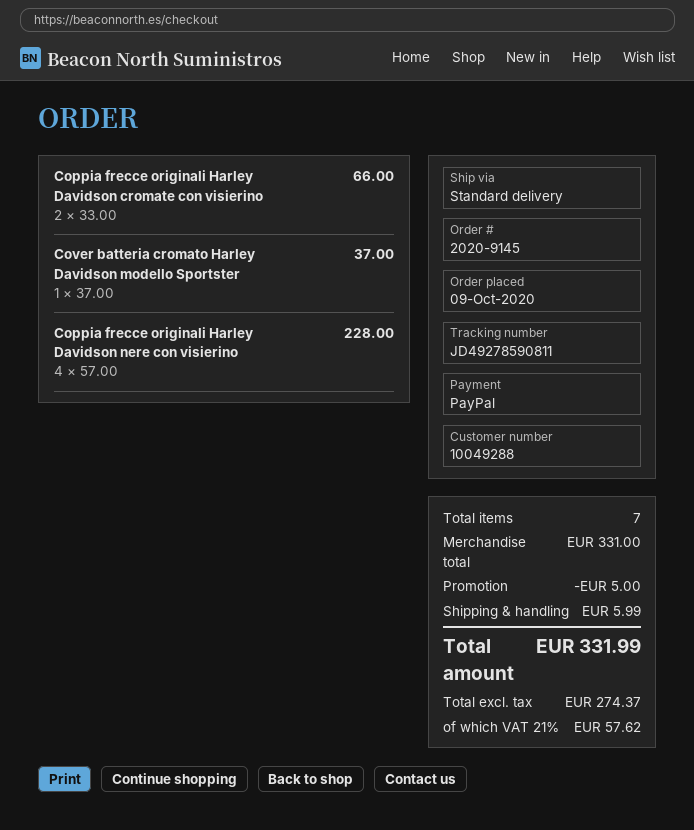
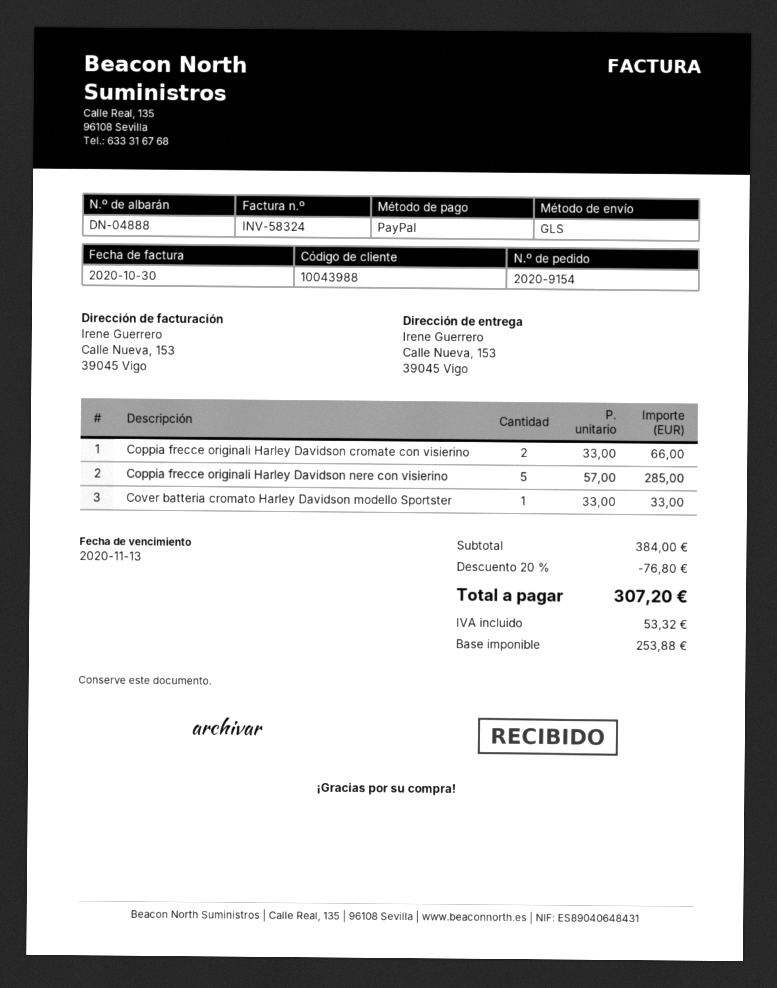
order number: 2020-9145 -> 2020-9154
customer number: 10049288 -> 10043988
shipping method: standard -> GLS
Cover batteria cromato Harley Davidson modello Sportster: 1 x 37.00 = 37.00 -> 1 x 33.00 = 33.00
Coppia frecce originali Harley Davidson nere con visierino: 4 x 57.00 = 228.00 -> 5 x 57.00 = 285.00
subtotal: 331.00 -> 384.00
discount: 5.00 -> 76.80
shipping: 5.99 -> none
net: 274.37 -> 253.88
tax: 57.62 -> 53.32
total: 331.99 -> 307.20

